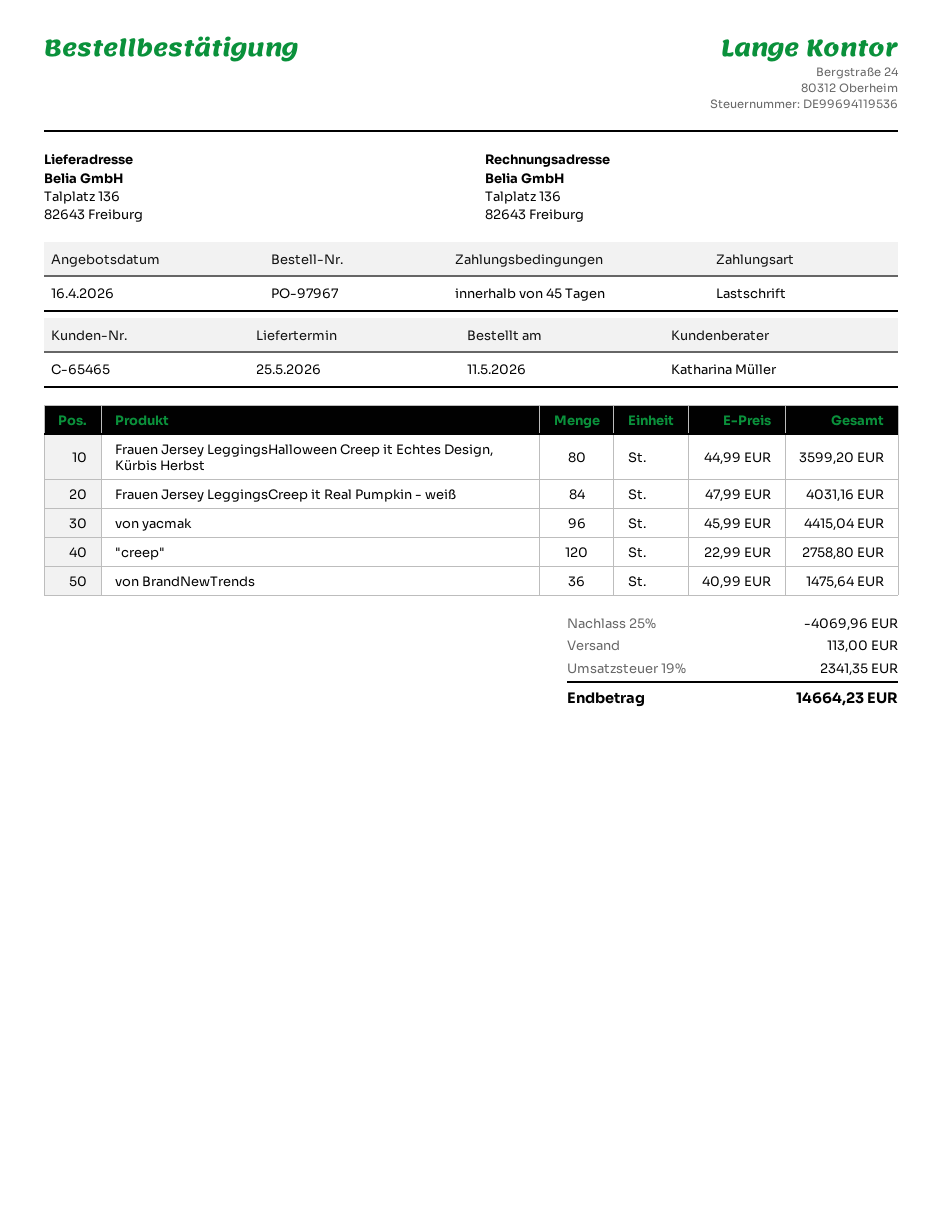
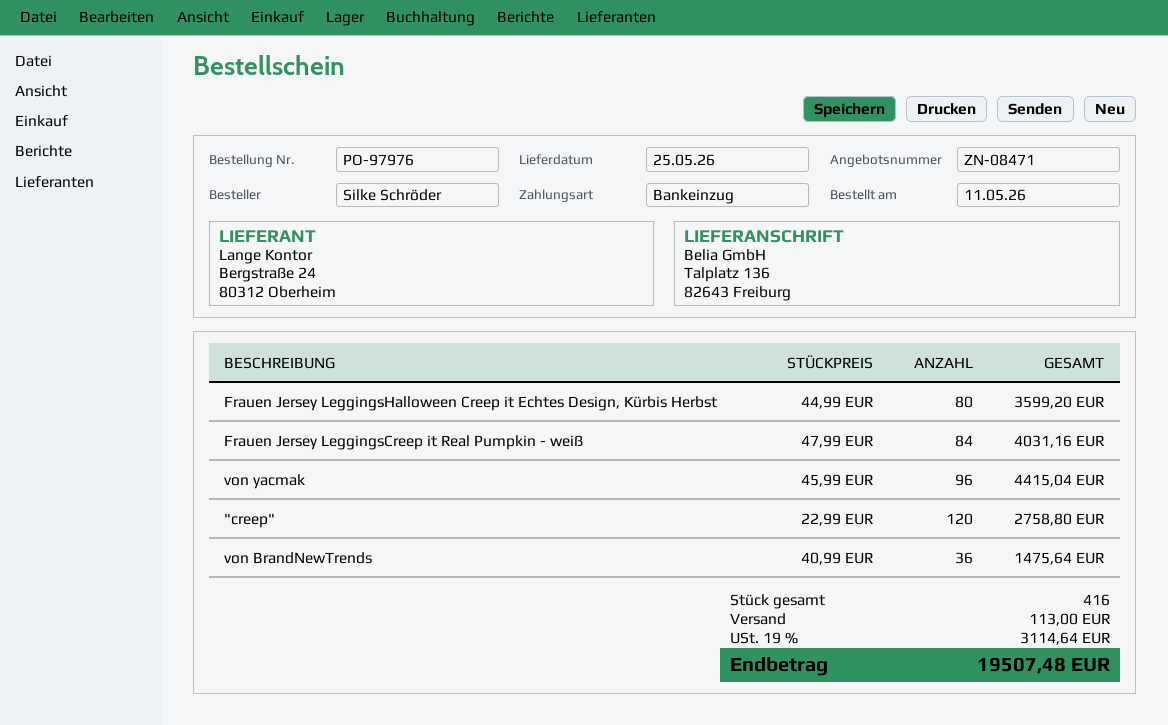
order number: PO-97967 -> PO-97976
discount: 25% = 4069.96 -> none
tax: 19% = 2341.35 -> 19% = 3114.64
total: 14664.23 -> 19507.48

